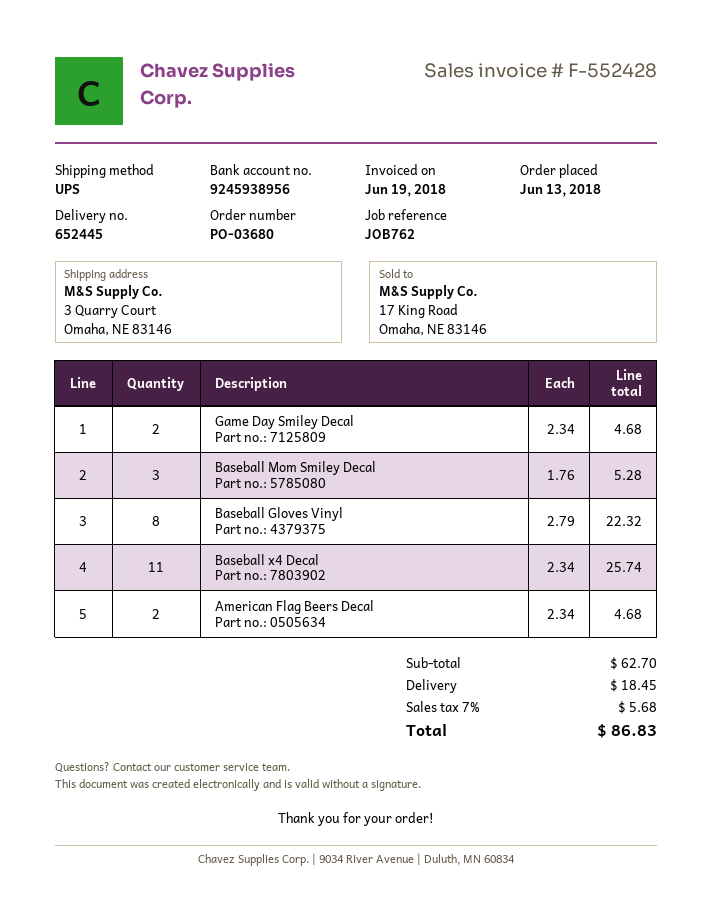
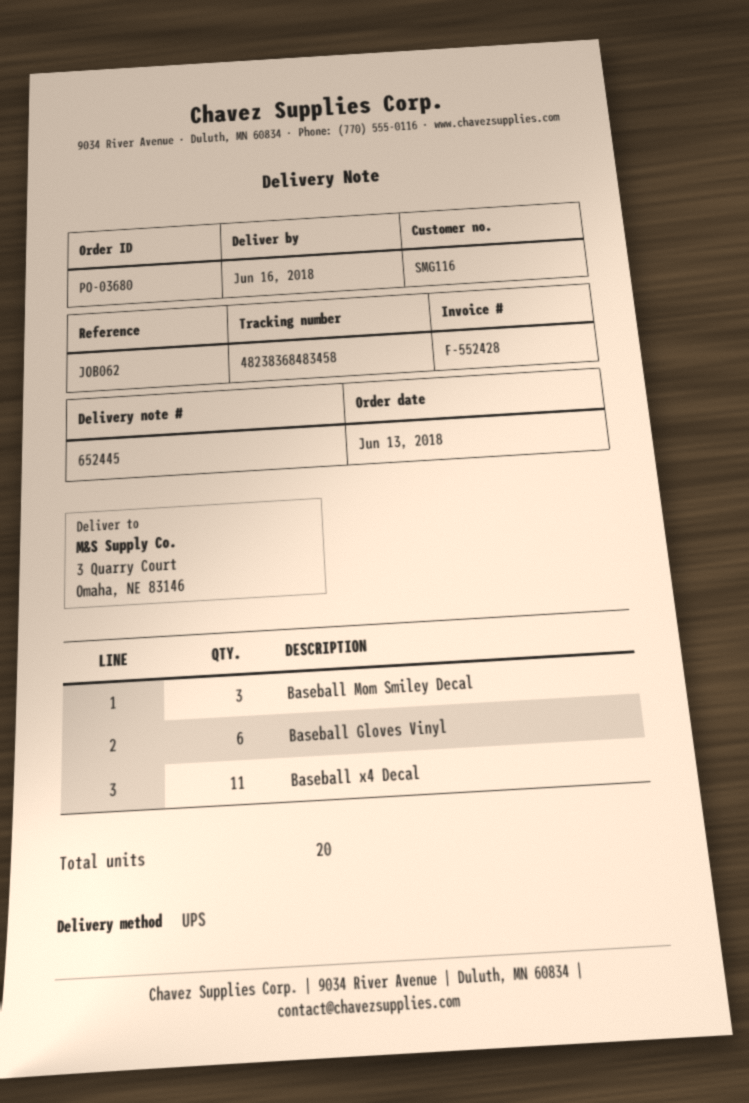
reference: JOB762 -> JOB062
Game Day Smiley Decal: 2 -> none
Baseball Gloves Vinyl: 8 -> 6
American Flag Beers Decal: 2 -> none

